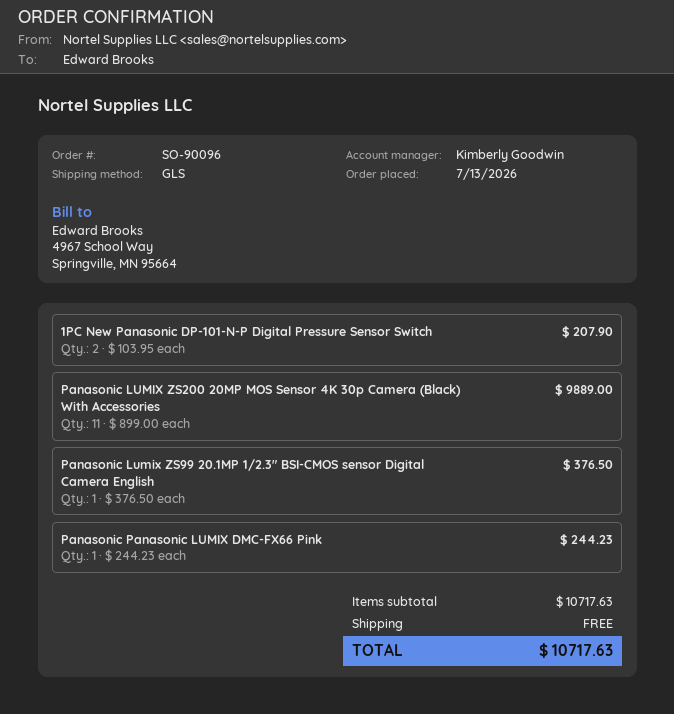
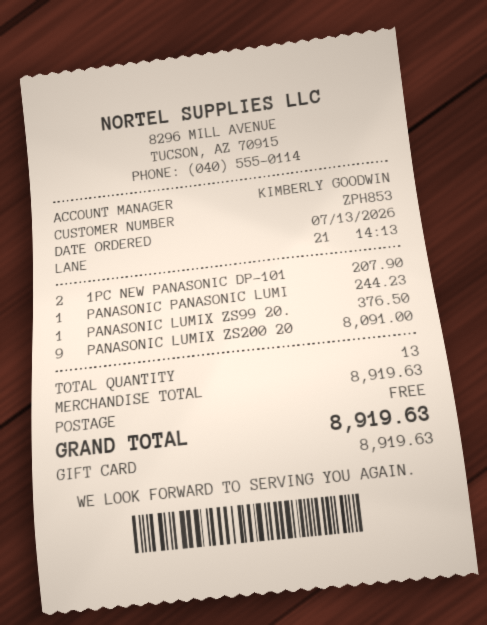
Panasonic LUMIX ZS200 20MP MOS Sensor 4K 30p Camera (Black) With Accessories: 11 for 9889.00 -> 9 for 8091.00
subtotal: 10717.63 -> 8919.63
total: 10717.63 -> 8919.63

